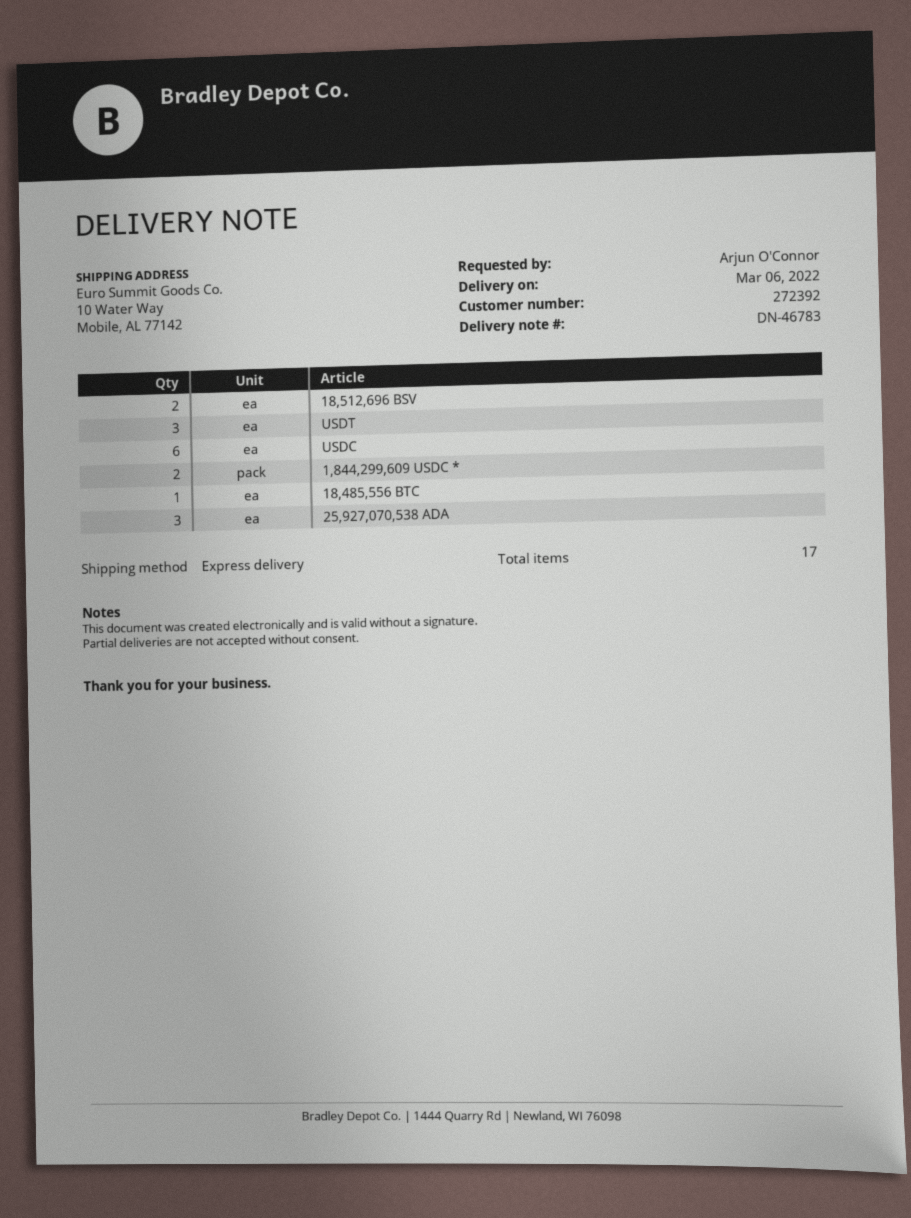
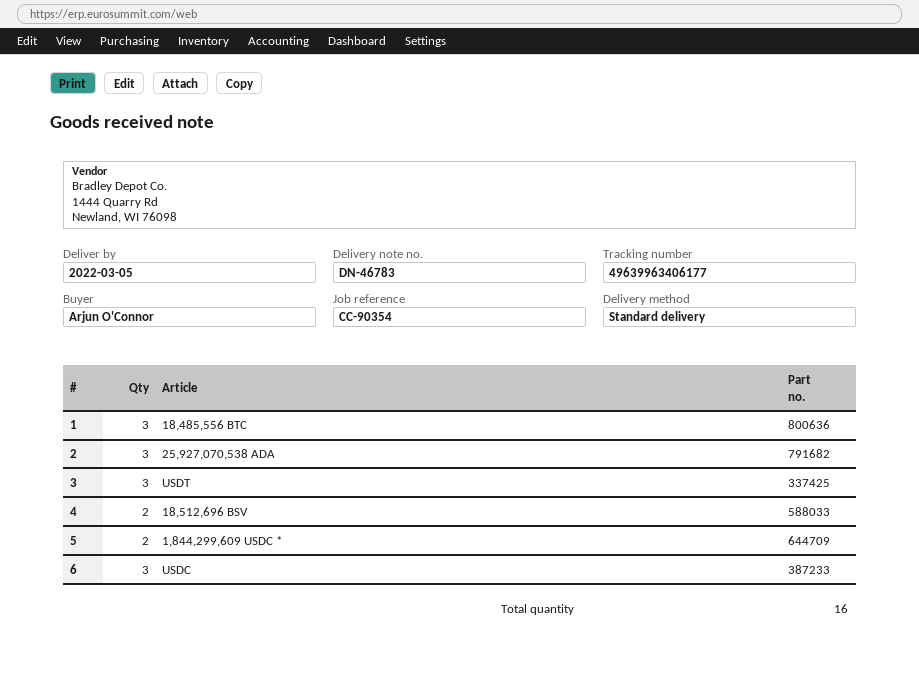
delivery date: 2022-03-06 -> 2022-03-05
shipping method: express -> standard
USDC: 6 -> 3
18,485,556 BTC: 1 -> 3
total quantity: 17 -> 16

